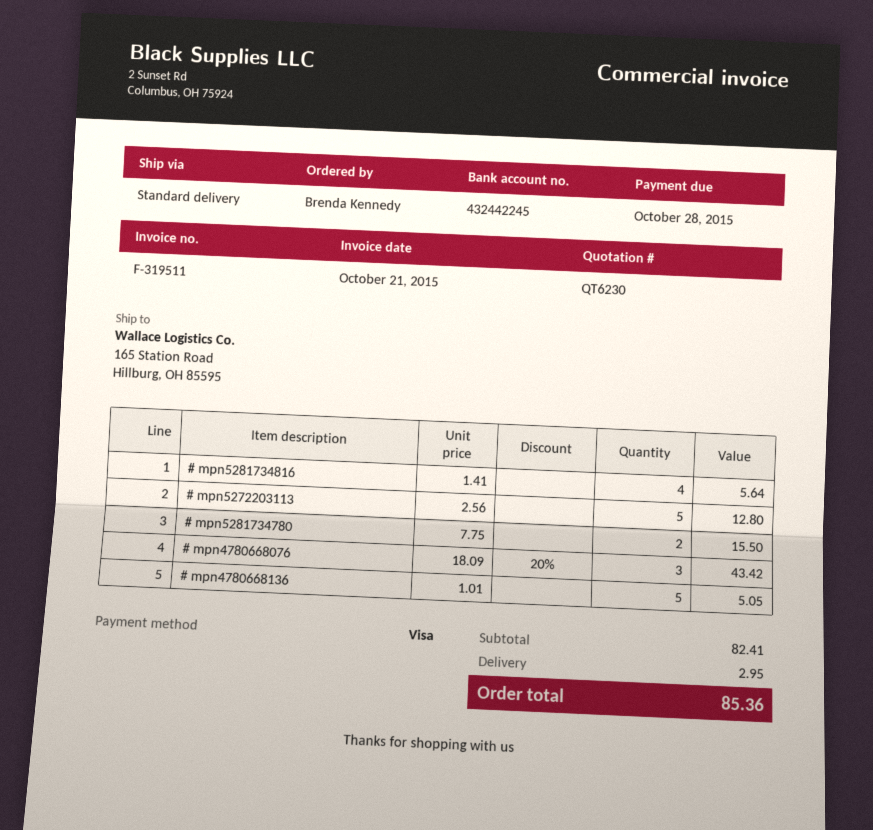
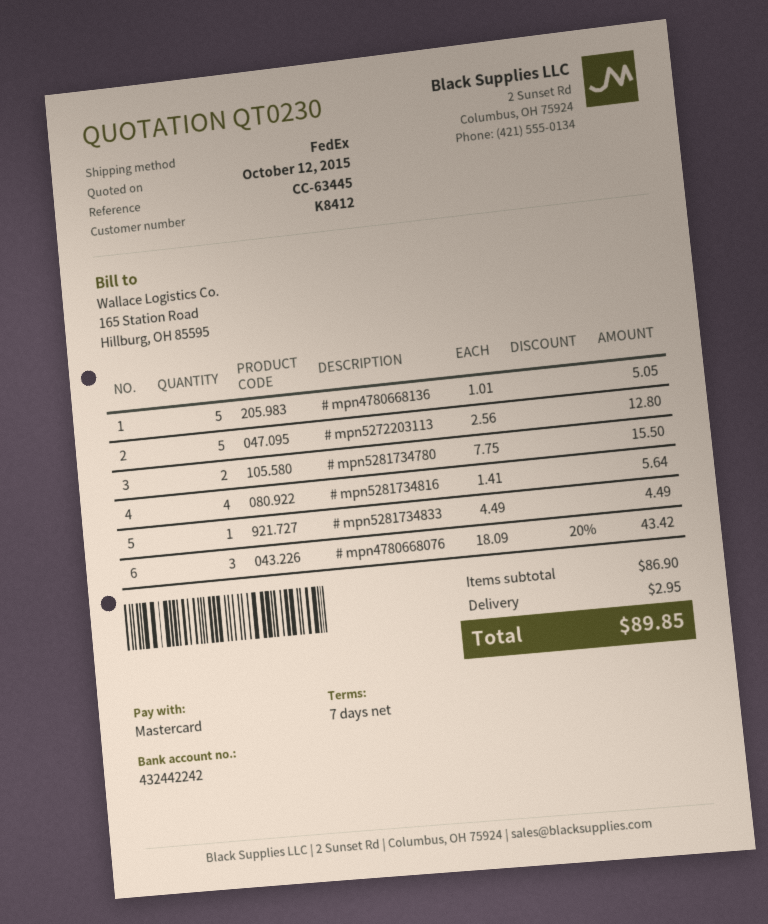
quote number: QT6230 -> QT0230
payment method: Visa -> Mastercard
bank account: 432442245 -> 432442242
shipping method: standard -> FedEx
# mpn5281734833: none -> 1 x 4.49 = 4.49
subtotal: 82.41 -> 86.90
total: 85.36 -> 89.85

